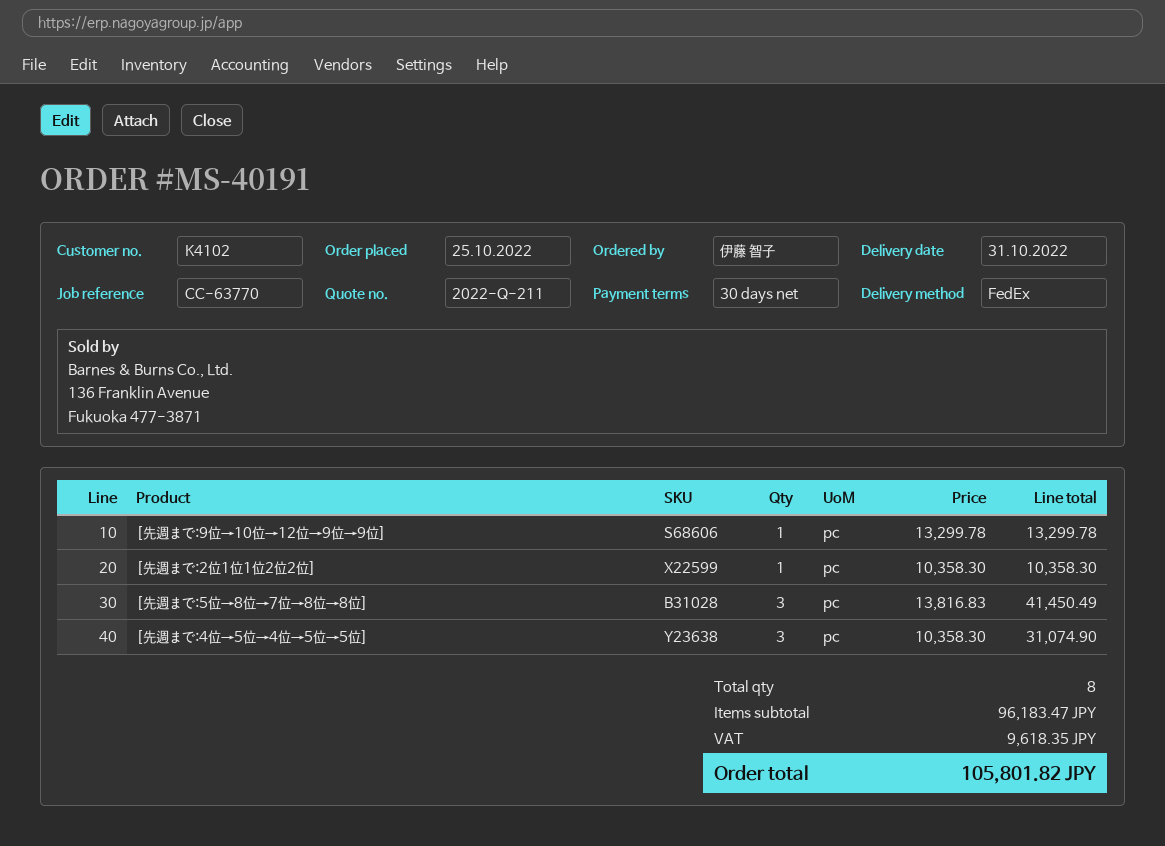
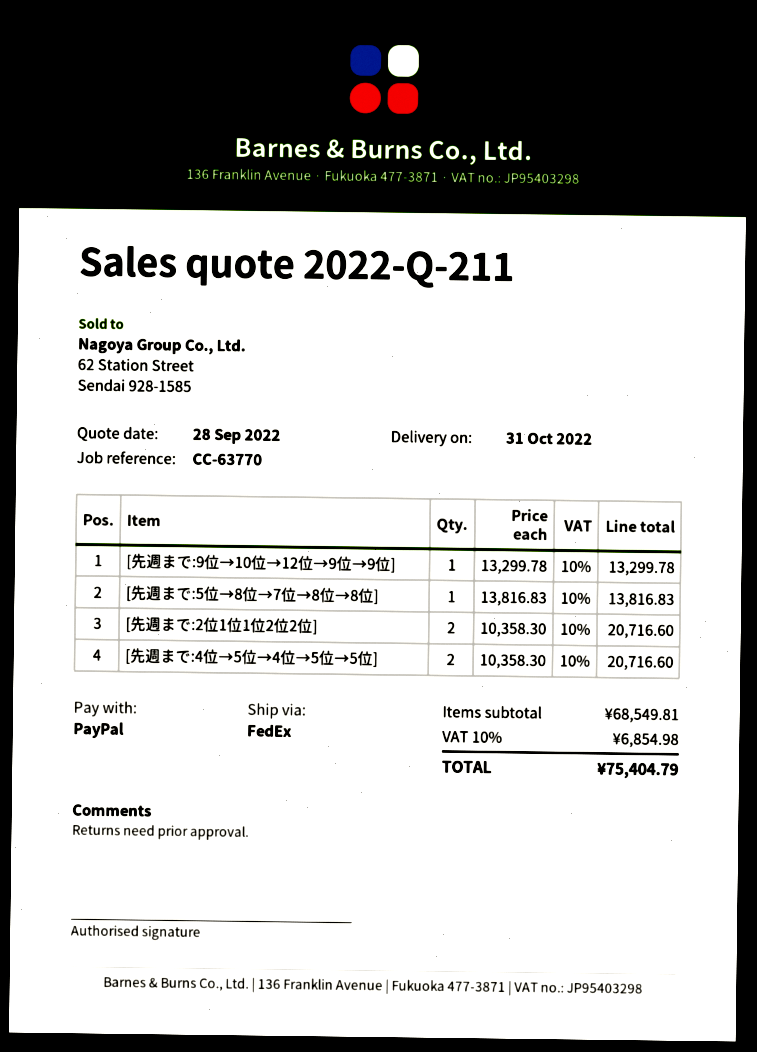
[先週まで:2位1位1位2位2位]: 1 x 10358.30 = 10358.30 -> 2 x 10358.30 = 20716.60
[先週まで:5位→8位→7位→8位→8位]: 3 x 13816.83 = 41450.49 -> 1 x 13816.83 = 13816.83
[先週まで:4位→5位→4位→5位→5位]: 3 x 10358.30 = 31074.90 -> 2 x 10358.30 = 20716.60
subtotal: 96183.47 -> 68549.81
tax: 9618.35 -> 6854.98
total: 105801.82 -> 75404.79

